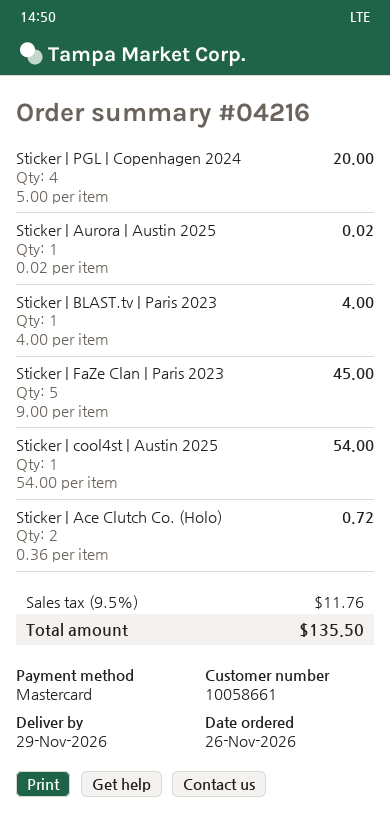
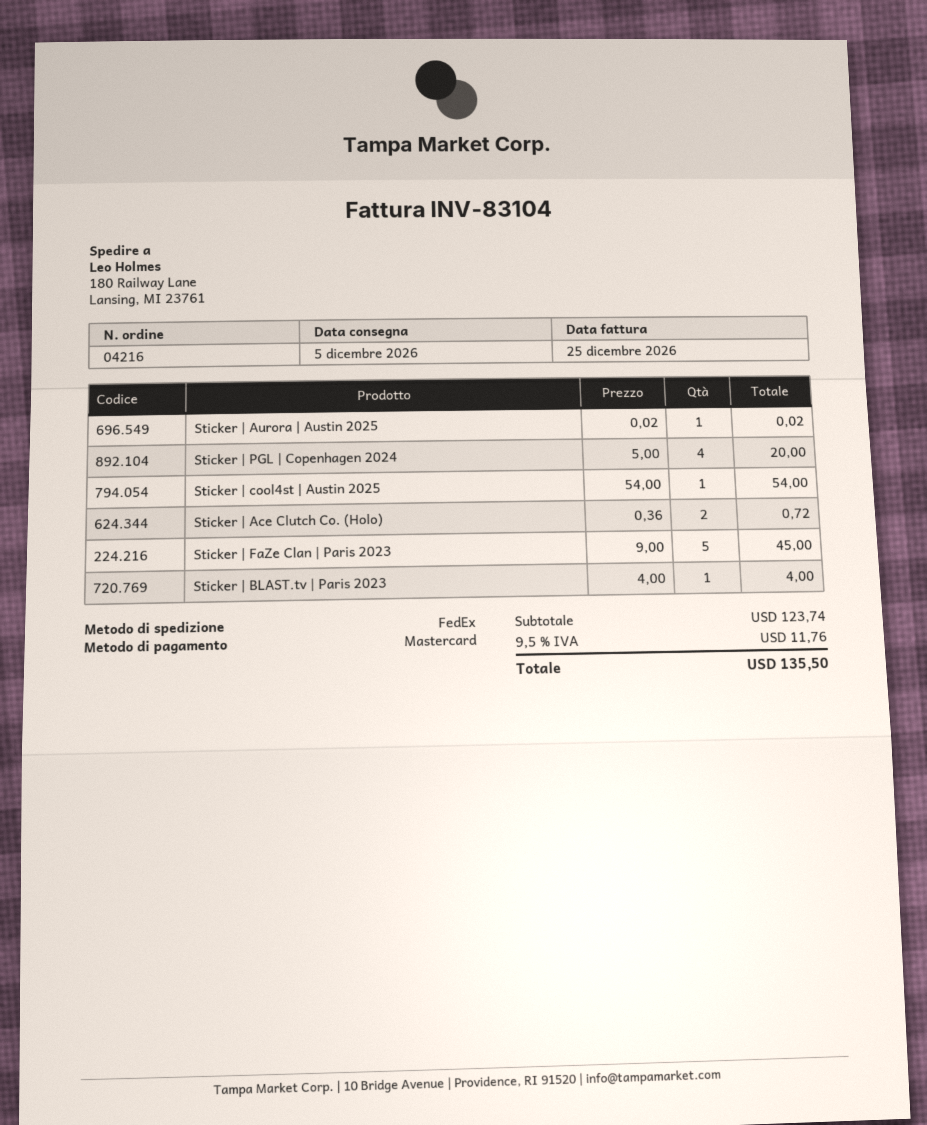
delivery date: 2026-11-29 -> 2026-12-05

